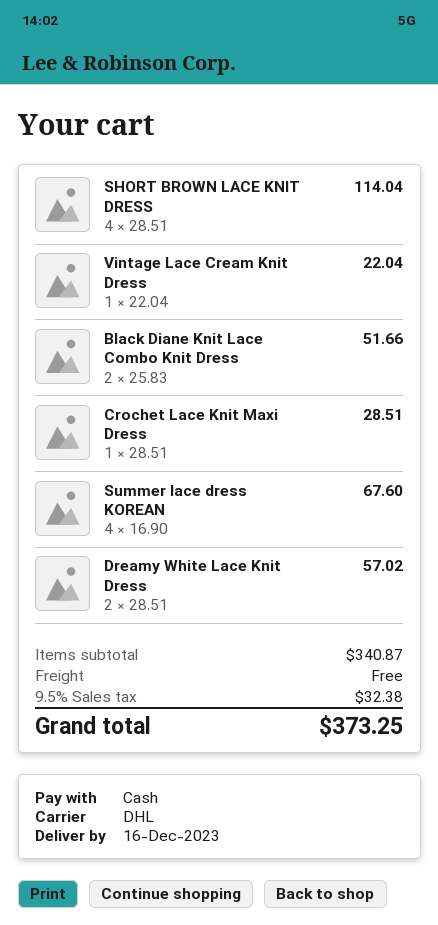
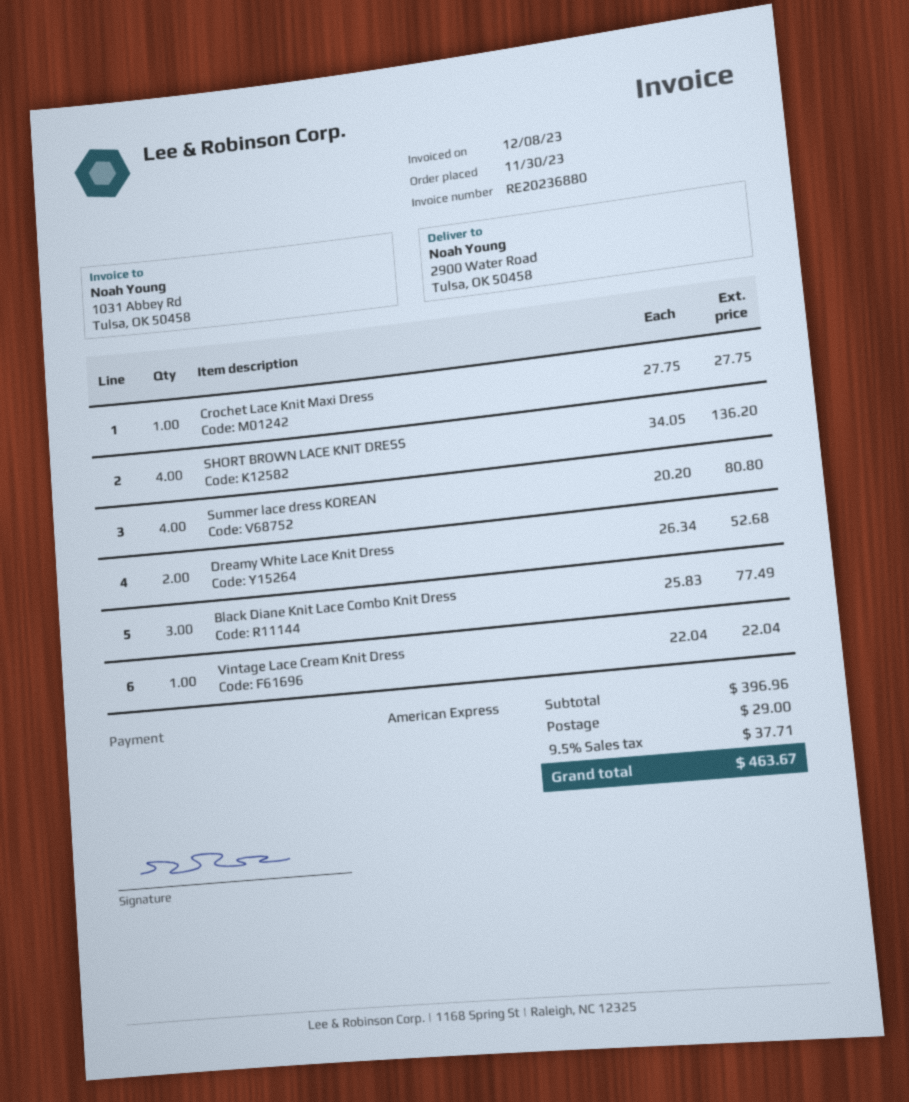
payment method: cash -> American Express
SHORT BROWN LACE KNIT DRESS: 4 x 28.51 = 114.04 -> 4 x 34.05 = 136.20
Black Diane Knit Lace Combo Knit Dress: 2 x 25.83 = 51.66 -> 3 x 25.83 = 77.49
Crochet Lace Knit Maxi Dress: 1 x 28.51 = 28.51 -> 1 x 27.75 = 27.75
Summer lace dress KOREAN: 4 x 16.90 = 67.60 -> 4 x 20.20 = 80.80
Dreamy White Lace Knit Dress: 2 x 28.51 = 57.02 -> 2 x 26.34 = 52.68
subtotal: 340.87 -> 396.96
shipping: 0.00 -> 29.00
tax: 9.5% = 32.38 -> 9.5% = 37.71
total: 373.25 -> 463.67

